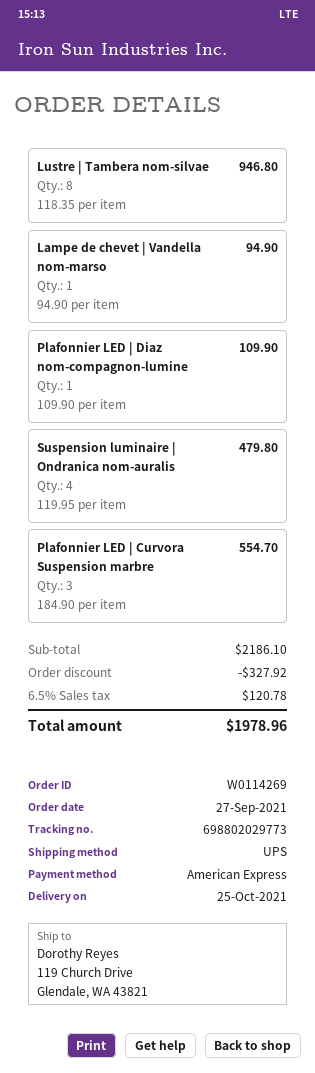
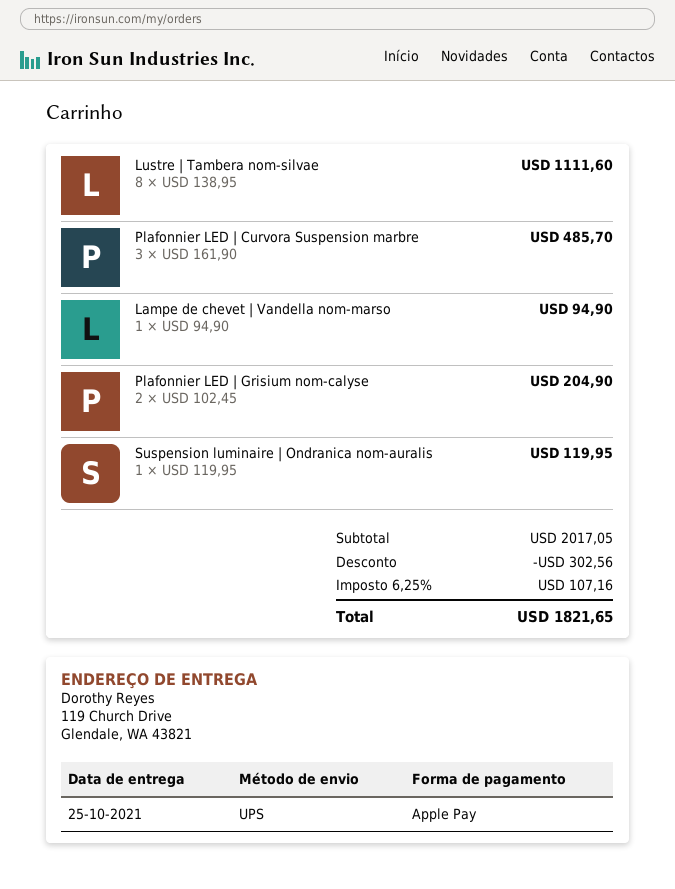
payment method: American Express -> Apple Pay
Lustre | Tambera nom-silvae: 8 x 118.35 = 946.80 -> 8 x 138.95 = 1111.60
Plafonnier LED | Diaz nom-compagnon-lumine: 1 x 109.90 = 109.90 -> none
Suspension luminaire | Ondranica nom-auralis: 4 x 119.95 = 479.80 -> 1 x 119.95 = 119.95
Plafonnier LED | Curvora Suspension marbre: 3 x 184.90 = 554.70 -> 3 x 161.90 = 485.70
Plafonnier LED | Grisium nom-calyse: none -> 2 x 102.45 = 204.90
subtotal: 2186.10 -> 2017.05
discount: 327.92 -> 302.56
tax: 6.5% = 120.78 -> 6.25% = 107.16
total: 1978.96 -> 1821.65

